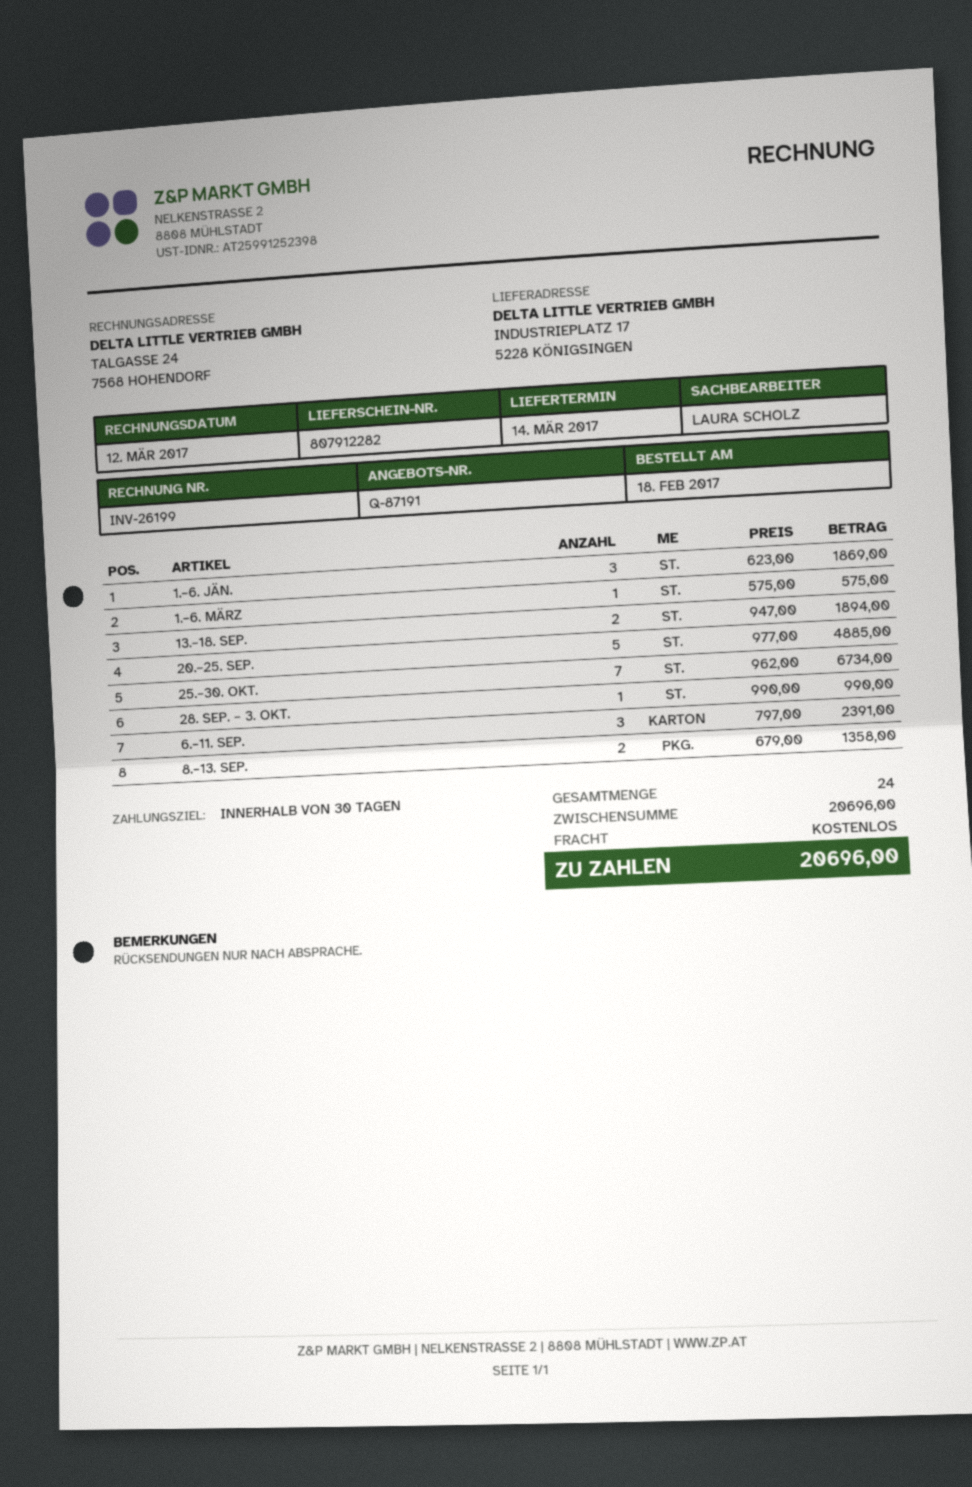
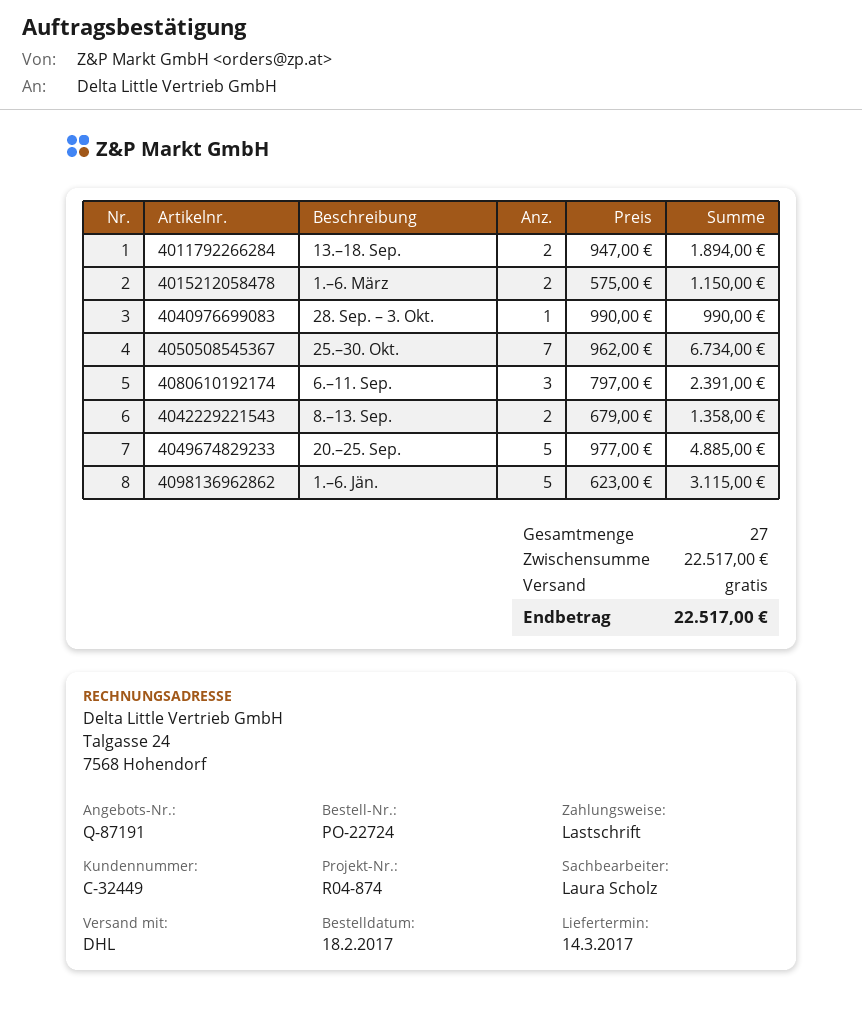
1.–6. JÄN.: 3 x 623.00 = 1869.00 -> 5 x 623.00 = 3115.00
1.–6. MÄRZ: 1 x 575.00 = 575.00 -> 2 x 575.00 = 1150.00
total quantity: 24 -> 27
subtotal: 20696.00 -> 22517.00
total: 20696.00 -> 22517.00

